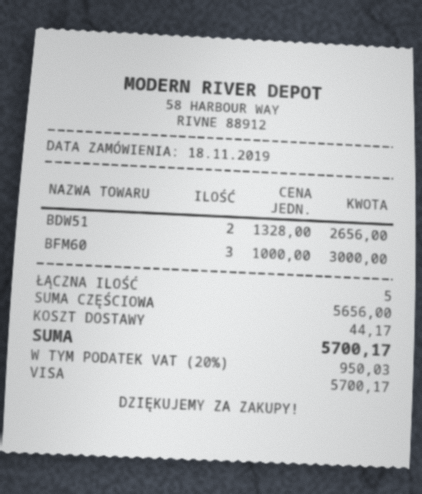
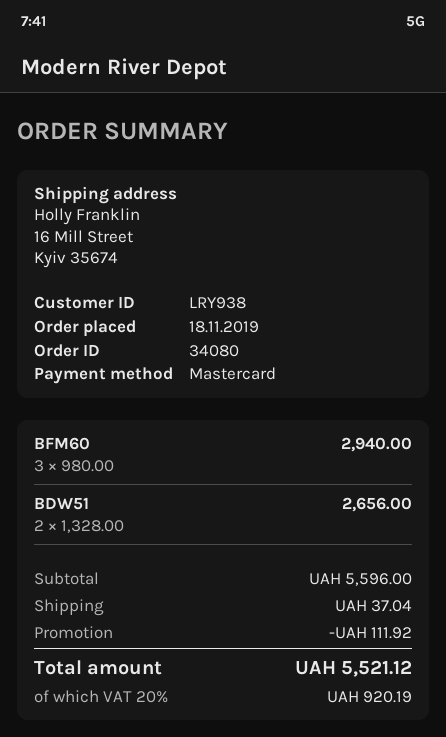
payment method: Visa -> Mastercard
BFM60: 3 x 1000.00 = 3000.00 -> 3 x 980.00 = 2940.00
subtotal: 5656.00 -> 5596.00
discount: none -> 111.92
shipping: 44.17 -> 37.04
tax: 20% = 950.03 -> 20% = 920.19
total: 5700.17 -> 5521.12

